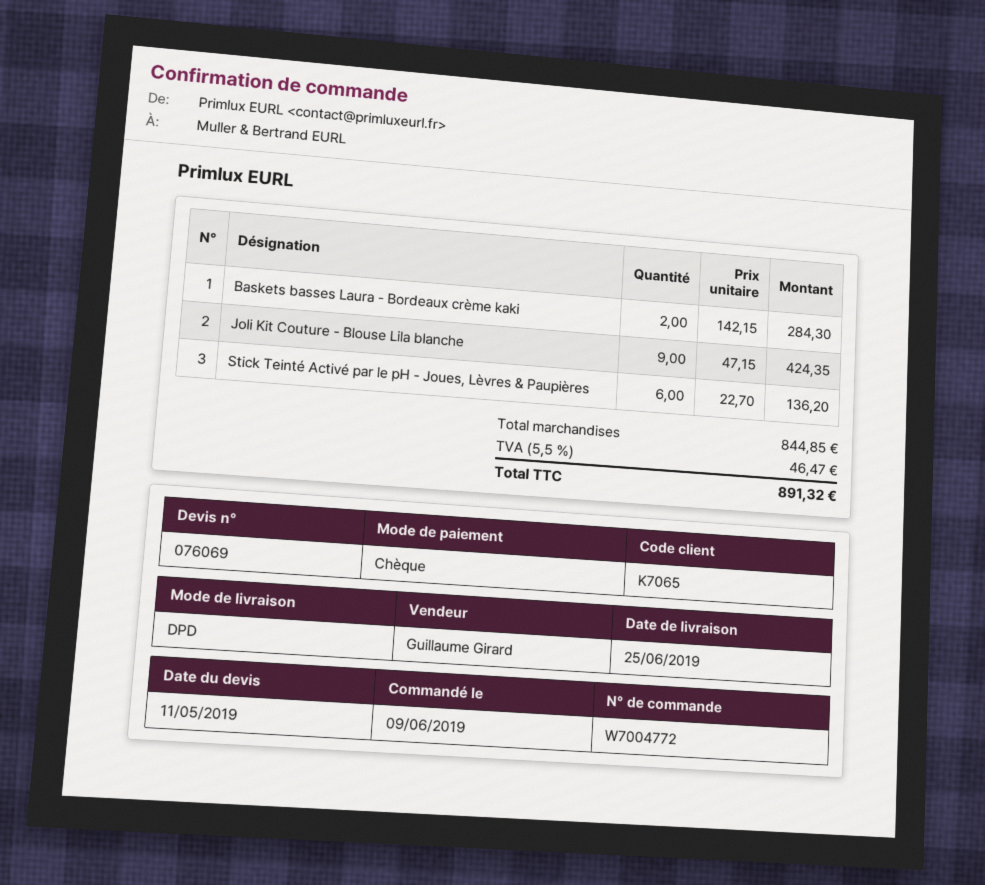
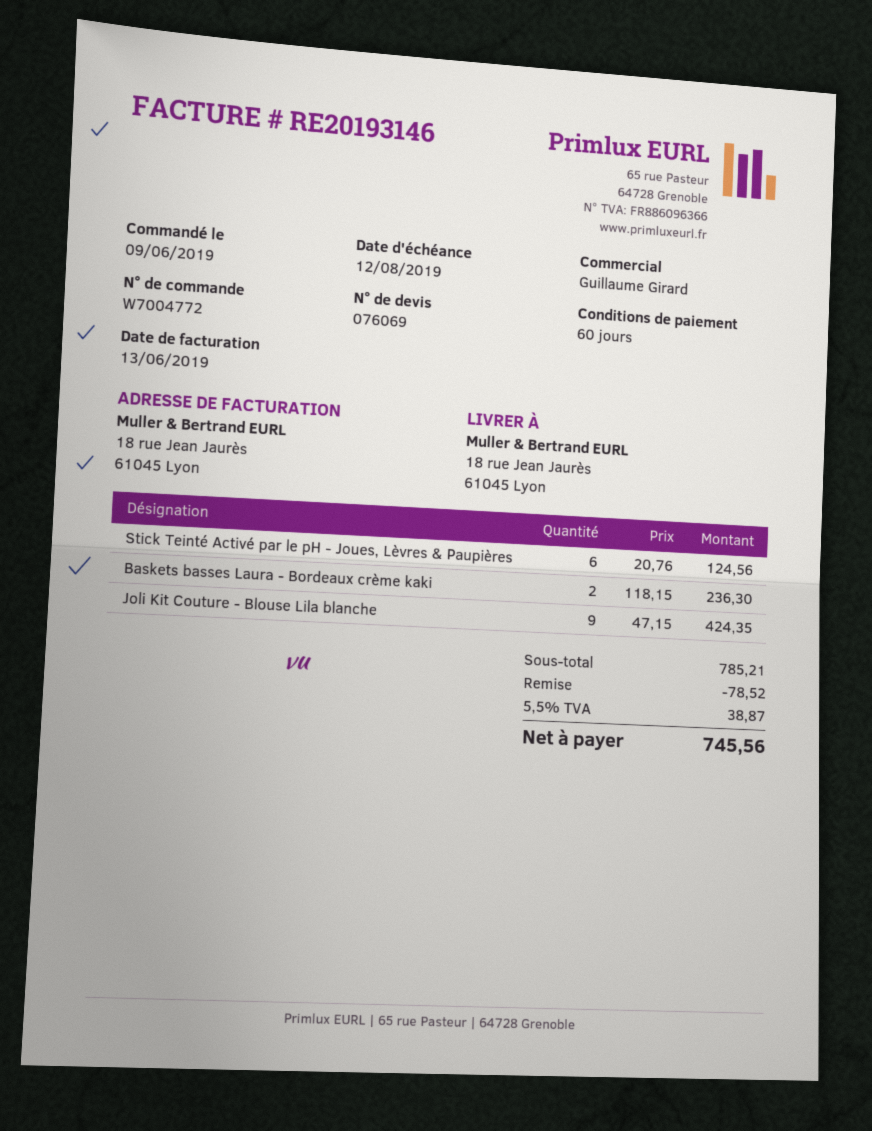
Baskets basses Laura - Bordeaux crème kaki: 2 x 142.15 = 284.30 -> 2 x 118.15 = 236.30
Stick Teinté Activé par le pH - Joues, Lèvres & Paupières: 6 x 22.70 = 136.20 -> 6 x 20.76 = 124.56
subtotal: 844.85 -> 785.21
discount: none -> 78.52
tax: 5.5% = 46.47 -> 5.5% = 38.87
total: 891.32 -> 745.56

